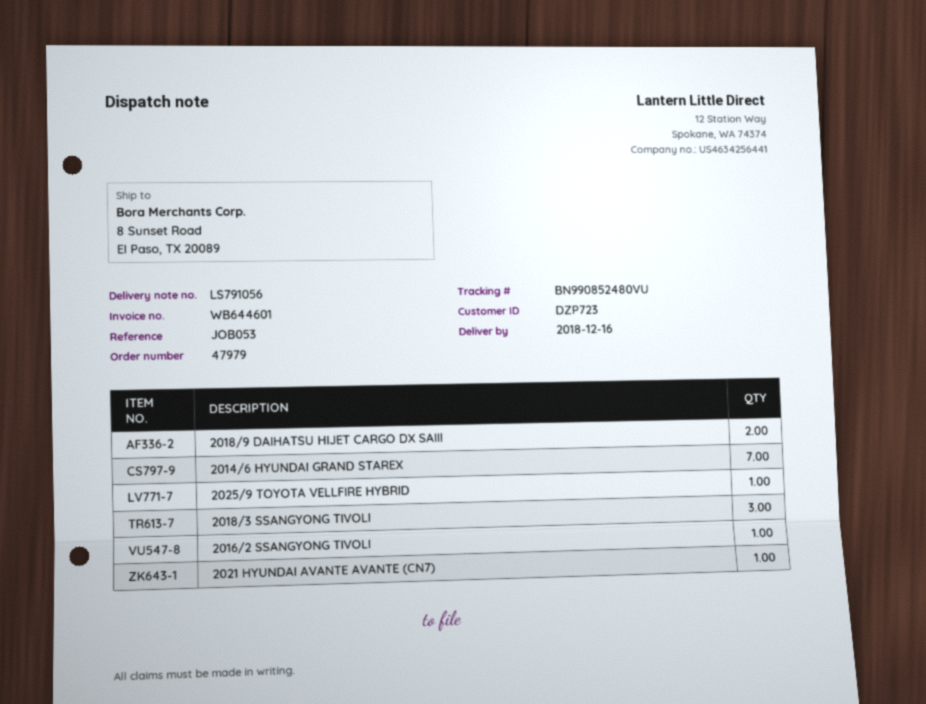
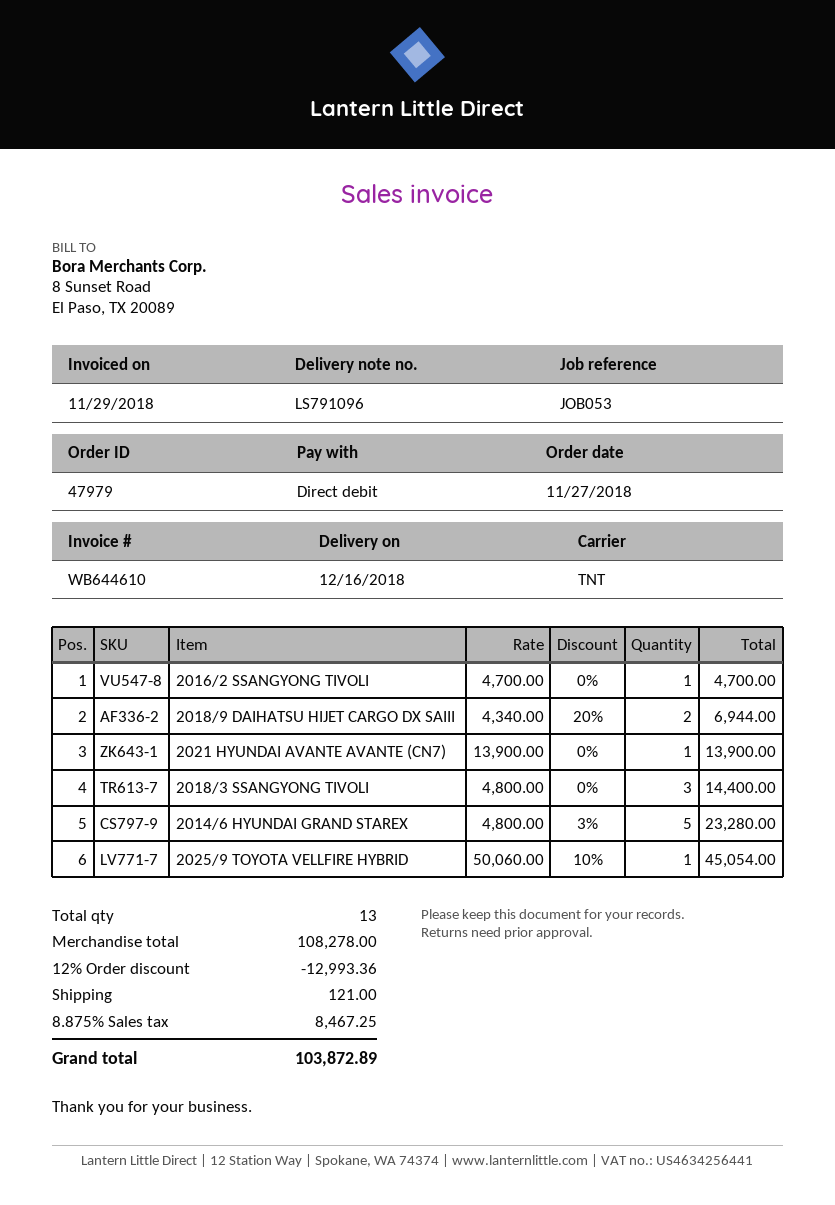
delivery note number: LS791056 -> LS791096
invoice number: WB644601 -> WB644610
2014/6 HYUNDAI GRAND STAREX: 7 -> 5

